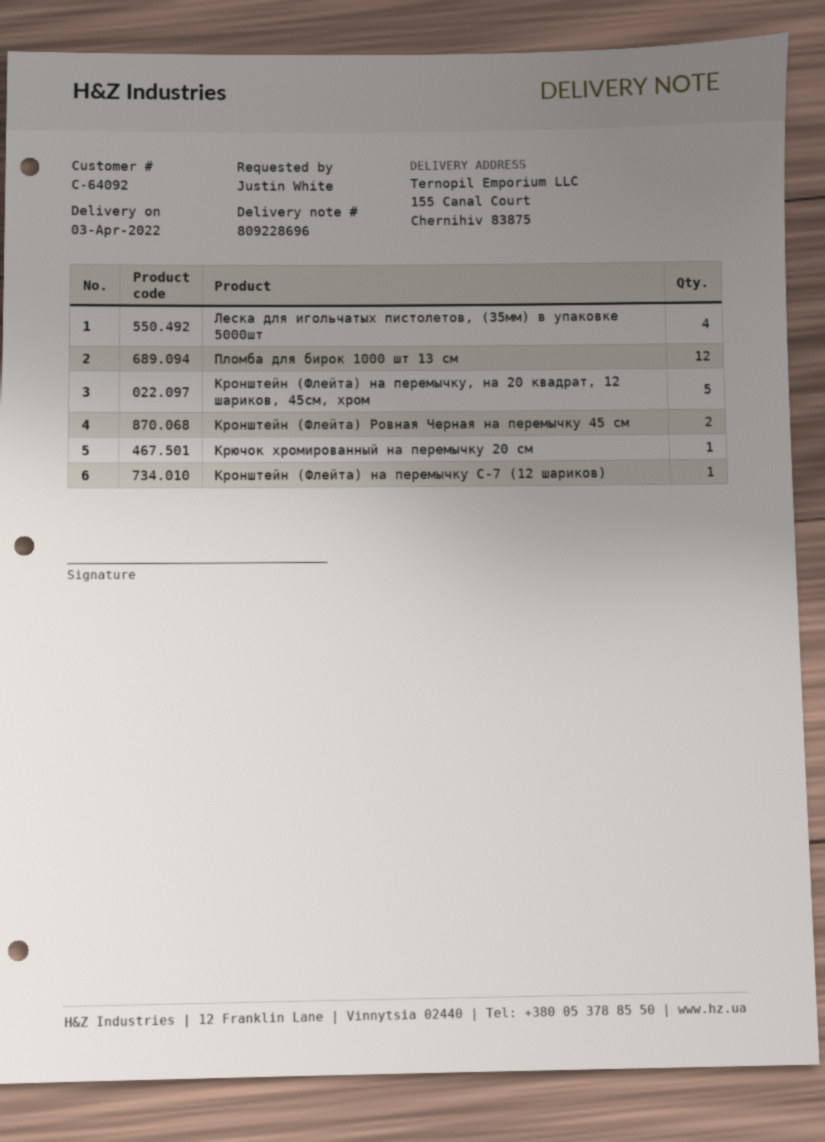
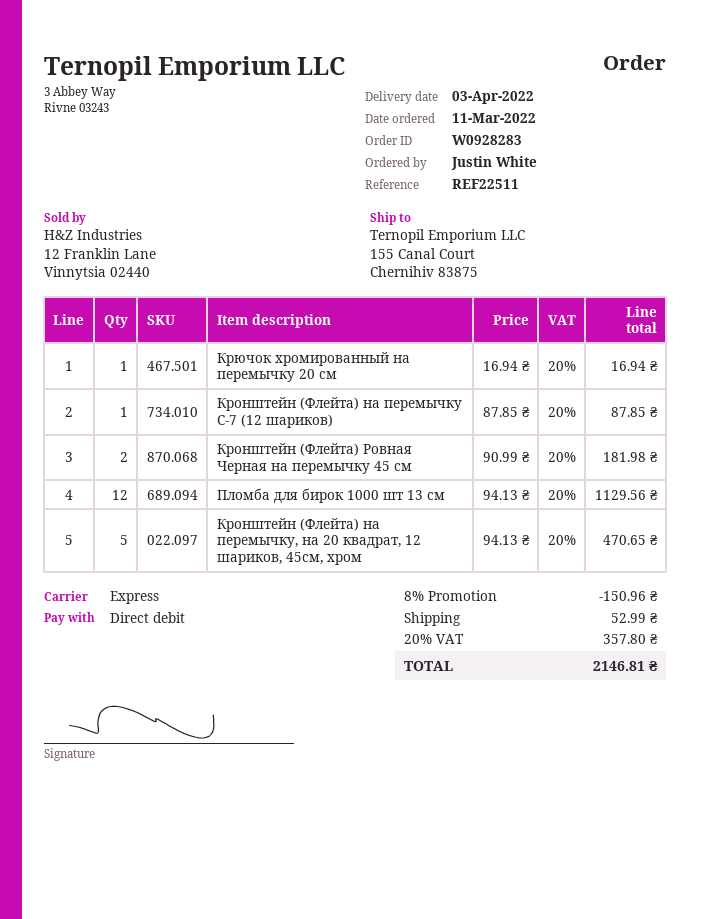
Леска для игольчатых пистолетов, (35мм) в упаковке 5000шт: 4 -> none

